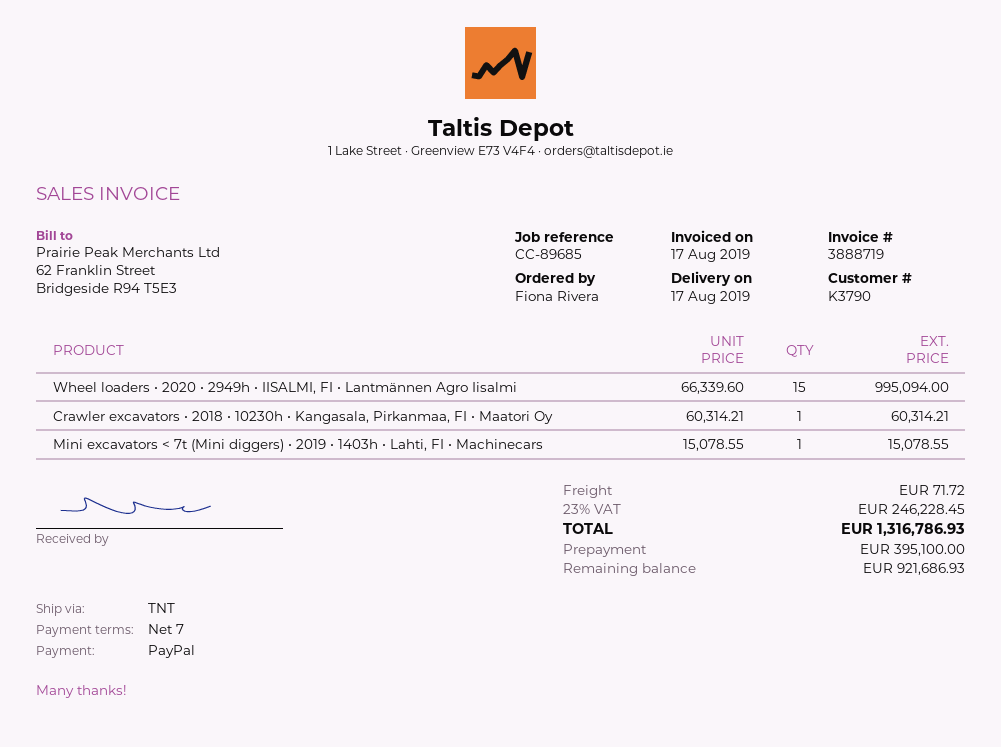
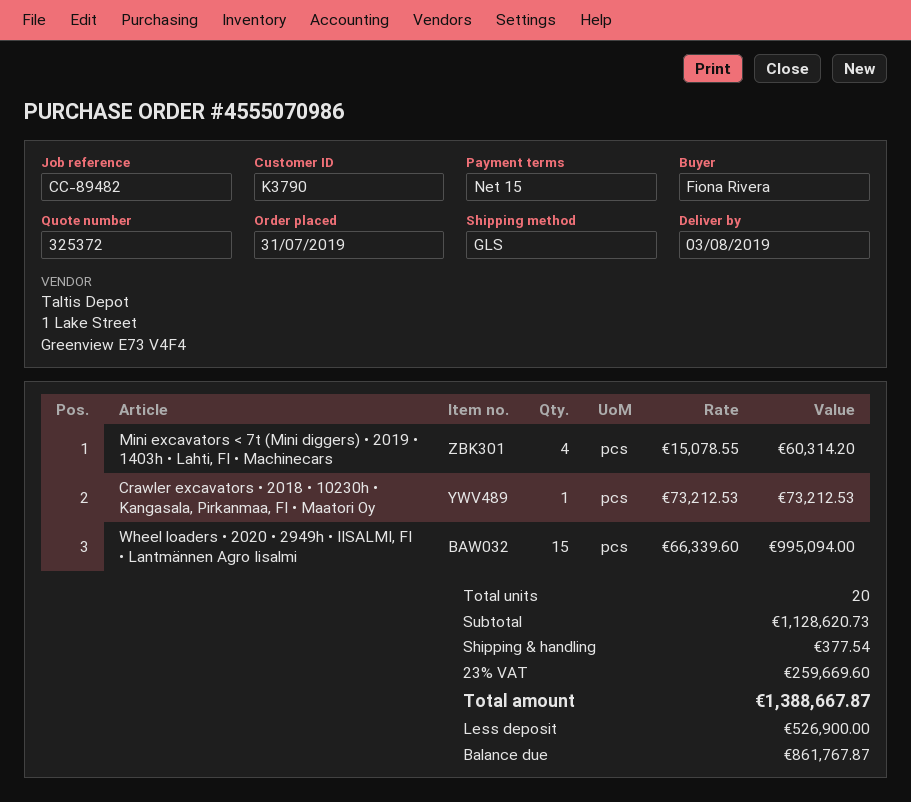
delivery date: 2019-08-17 -> 2019-08-03
payment terms: 7 days -> 15 days
reference: CC-89685 -> CC-89482
shipping method: TNT -> GLS
Crawler excavators • 2018 • 10230h • Kangasala, Pirkanmaa, FI • Maatori Oy: 1 x 60314.21 = 60314.21 -> 1 x 73212.53 = 73212.53
Mini excavators < 7t (Mini diggers) • 2019 • 1403h • Lahti, FI • Machinecars: 1 x 15078.55 = 15078.55 -> 4 x 15078.55 = 60314.20
shipping: 71.72 -> 377.54
tax: 23% = 246228.45 -> 23% = 259669.60
total: 1316786.93 -> 1388667.87
deposit: 395100.00 -> 526900.00
balance: 921686.93 -> 861767.87

